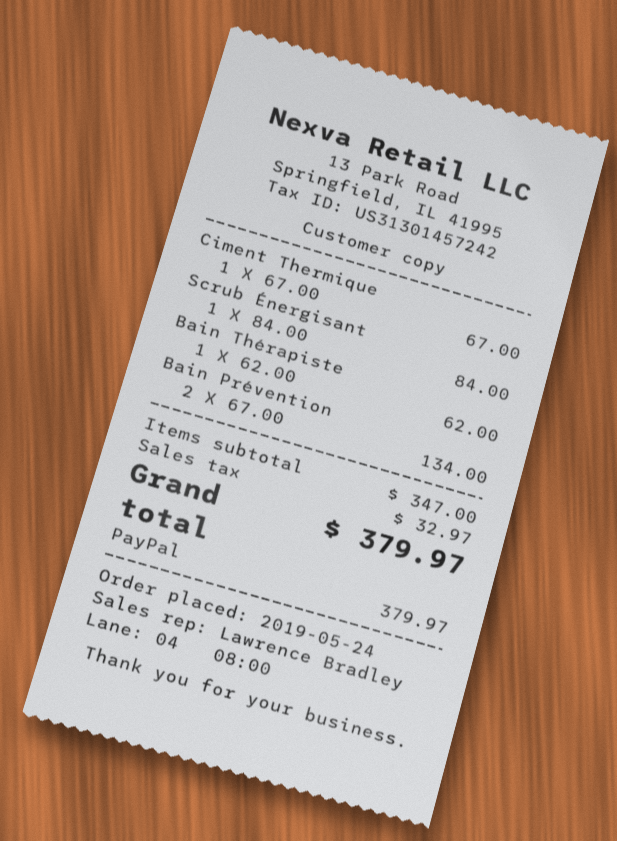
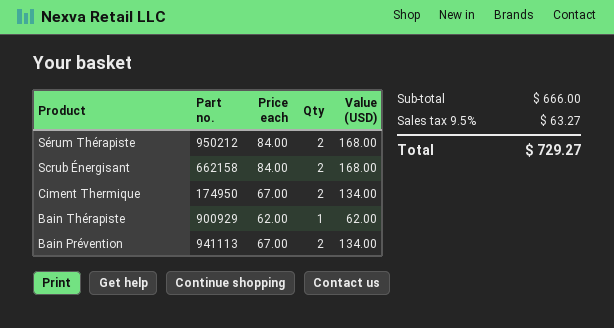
Ciment Thermique: 1 x 67.00 = 67.00 -> 2 x 67.00 = 134.00
Scrub Énergisant: 1 x 84.00 = 84.00 -> 2 x 84.00 = 168.00
Sérum Thérapiste: none -> 2 x 84.00 = 168.00
subtotal: 347.00 -> 666.00
tax: 32.97 -> 63.27
total: 379.97 -> 729.27

